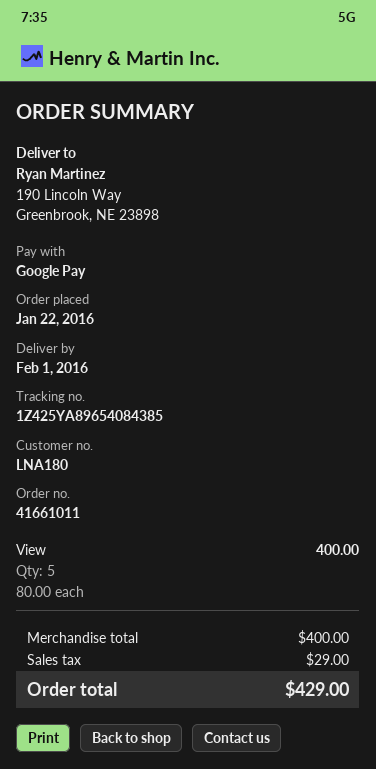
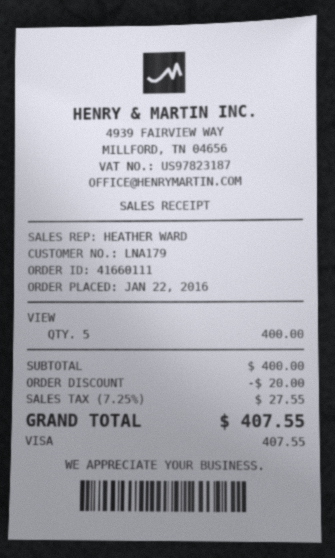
order number: 41661011 -> 41660111
customer number: LNA180 -> LNA179
payment method: Google Pay -> Visa
discount: none -> 20.00
tax: 29.00 -> 27.55
total: 429.00 -> 407.55

